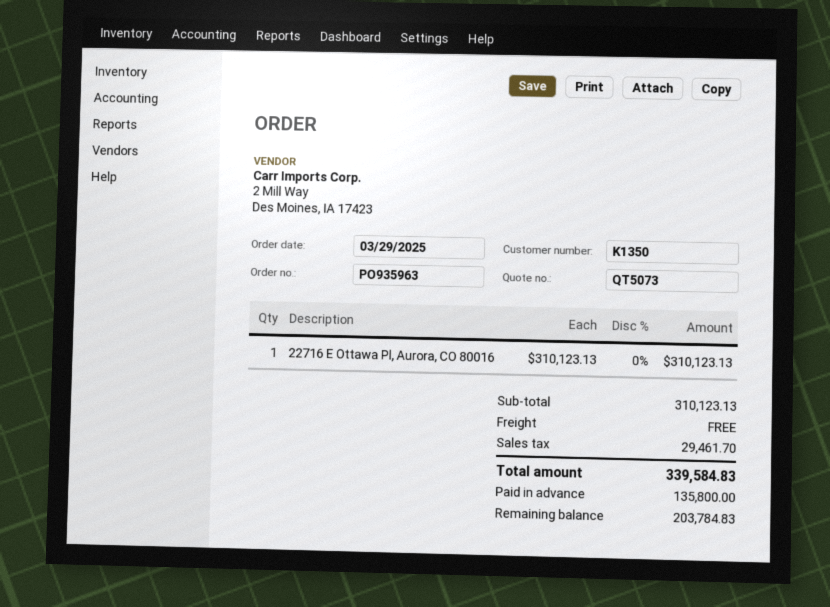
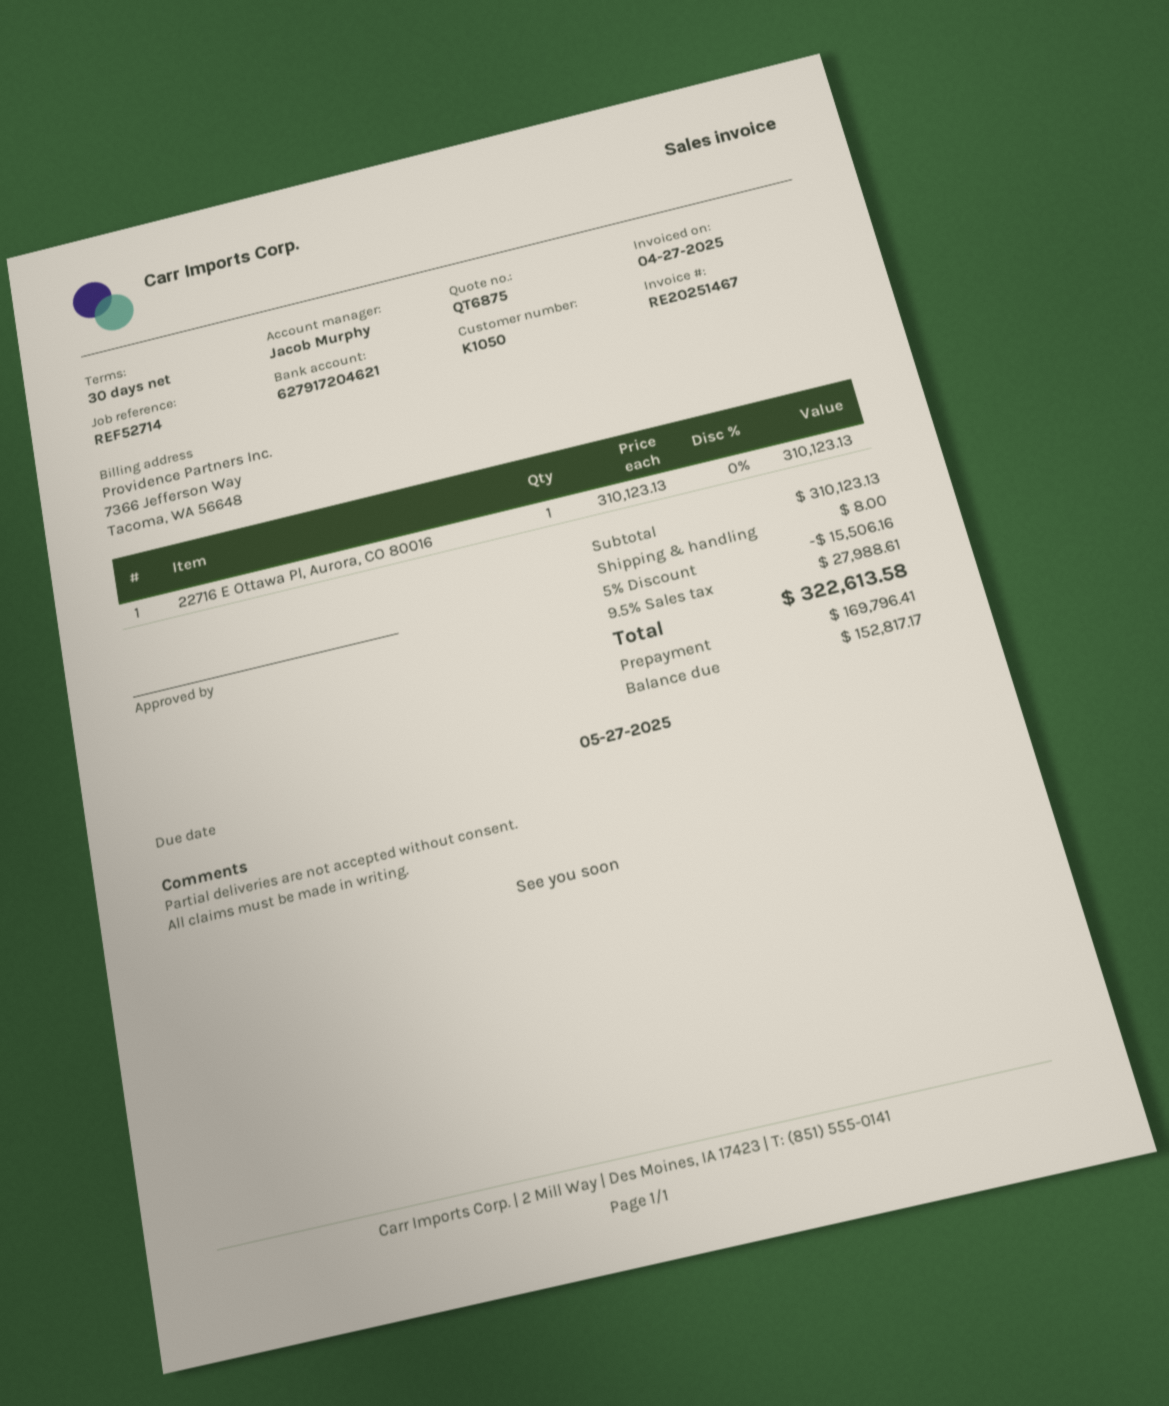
quote number: QT5073 -> QT6875
customer number: K1350 -> K1050
discount: none -> 5% = 15506.16
shipping: 0.00 -> 8.00
tax: 29461.70 -> 27988.61
total: 339584.83 -> 322613.58
deposit: 135800.00 -> 169796.41
balance: 203784.83 -> 152817.17

